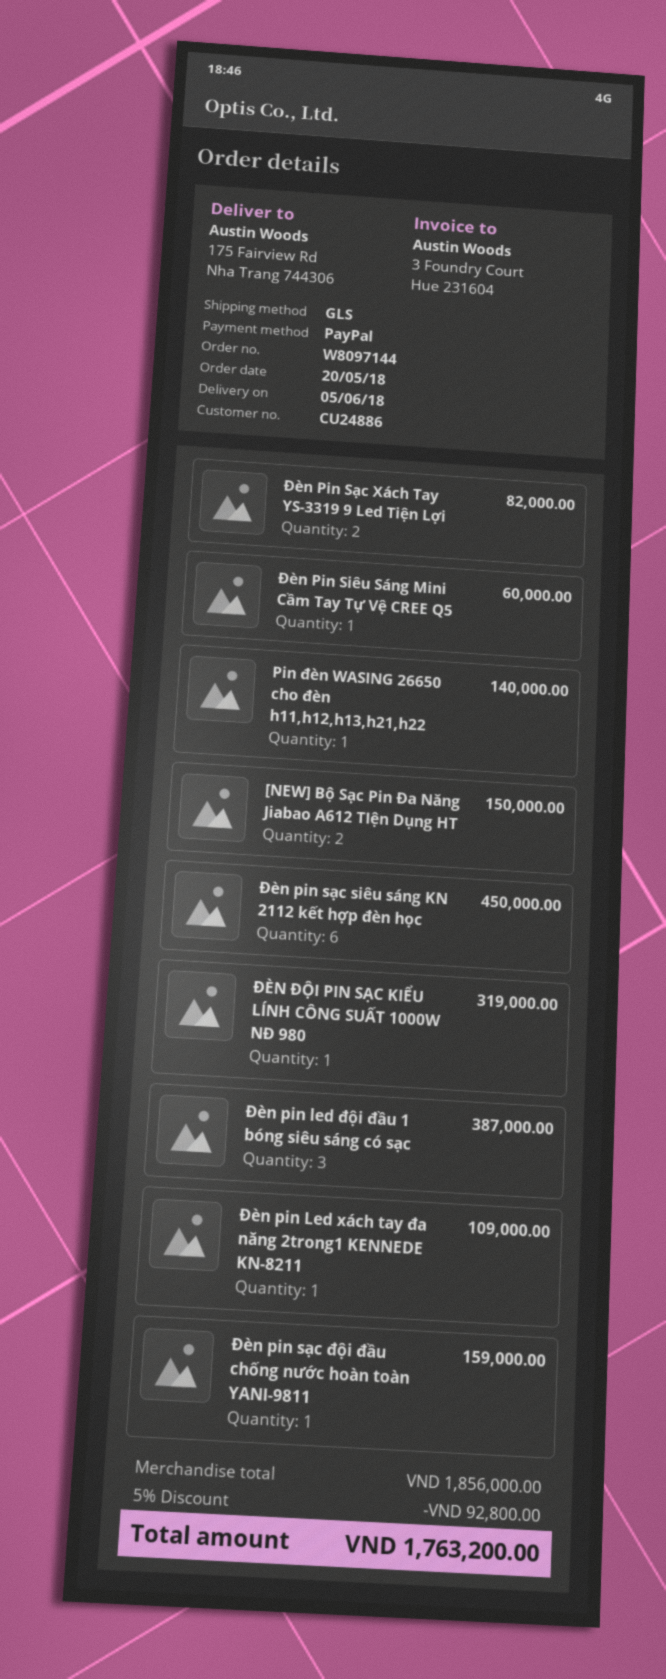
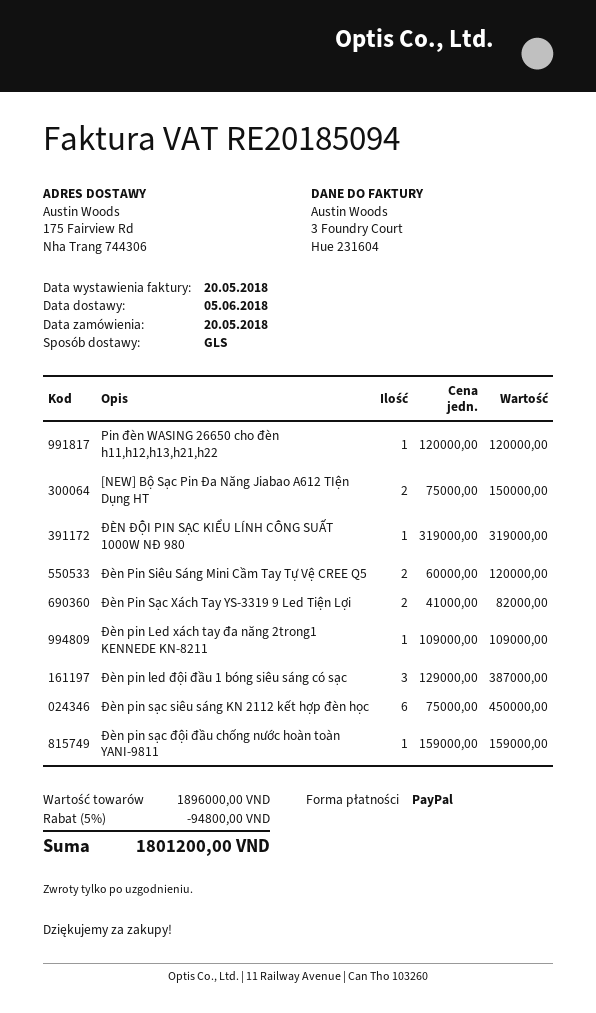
Đèn Pin Siêu Sáng Mini Cầm Tay Tự Vệ CREE Q5: 1 for 60000.00 -> 2 for 120000.00
Pin đèn WASING 26650 cho đèn h11,h12,h13,h21,h22: 1 for 140000.00 -> 1 for 120000.00
subtotal: 1856000.00 -> 1896000.00
discount: 5% = 92800.00 -> 5% = 94800.00
total: 1763200.00 -> 1801200.00

